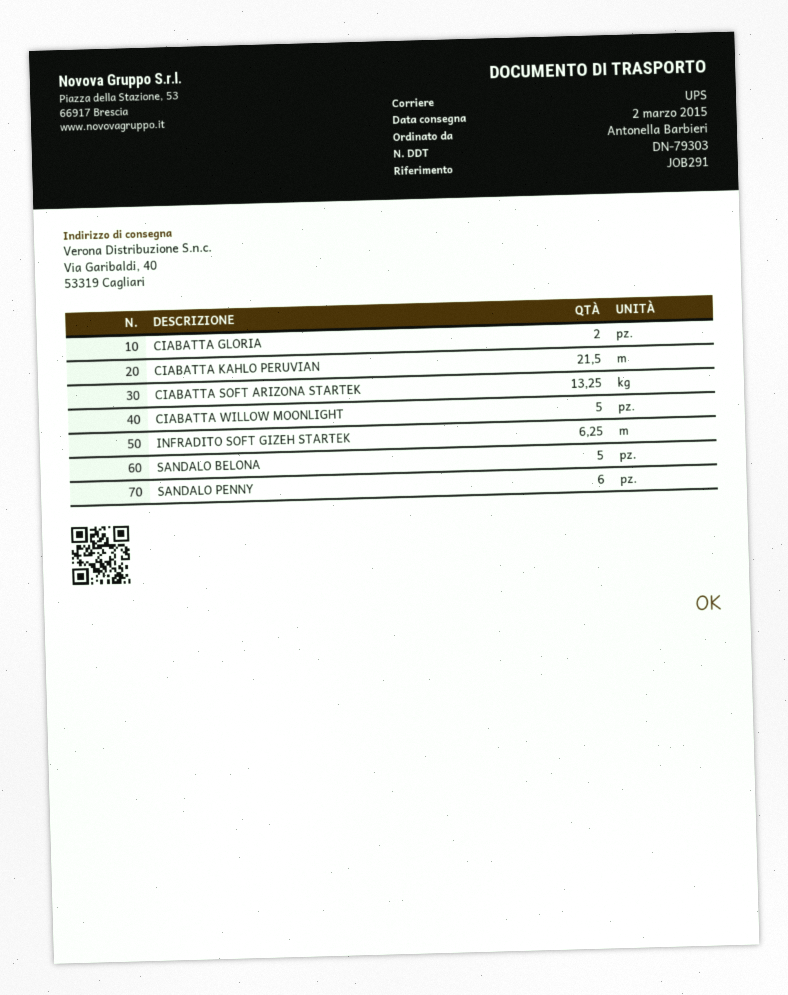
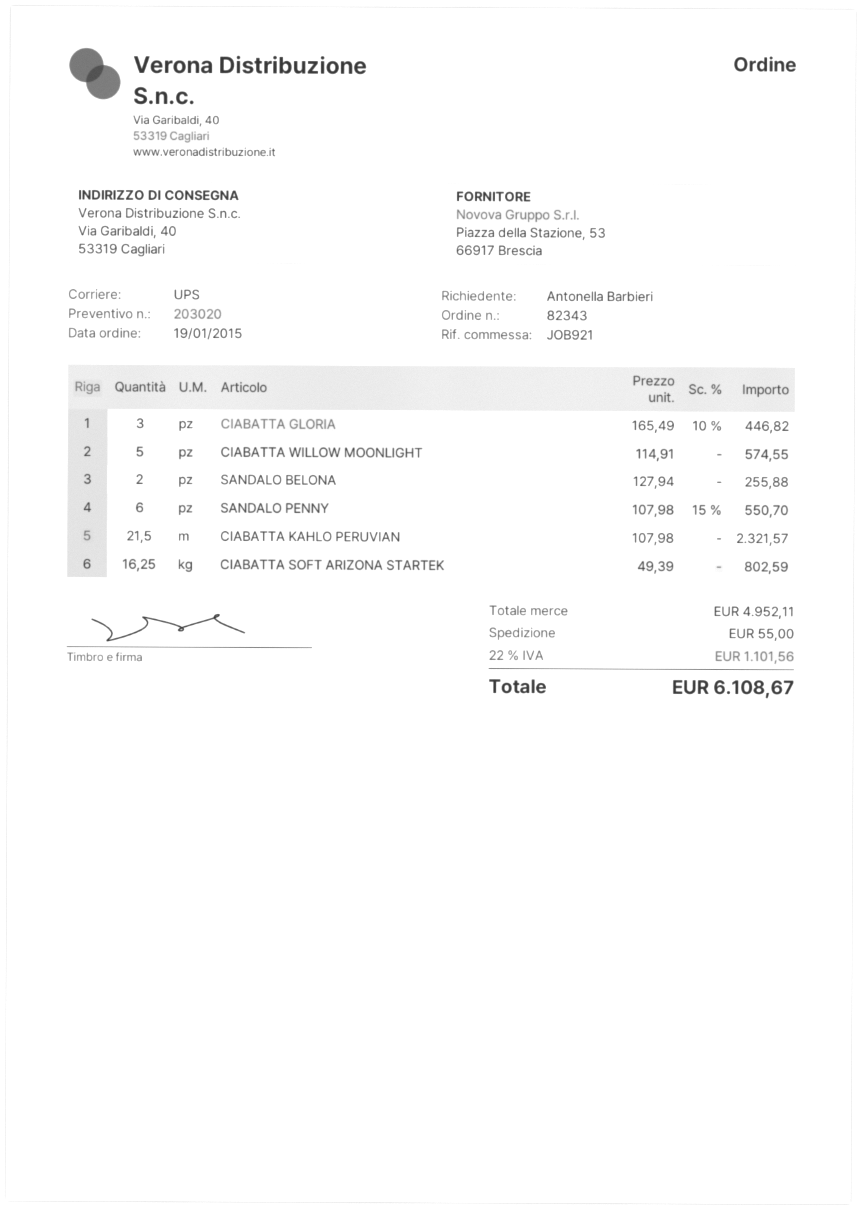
reference: JOB291 -> JOB921
CIABATTA GLORIA: 2 -> 3
CIABATTA SOFT ARIZONA STARTEK: 13.25 -> 16.25
INFRADITO SOFT GIZEH STARTEK: 6.25 -> none
SANDALO BELONA: 5 -> 2

